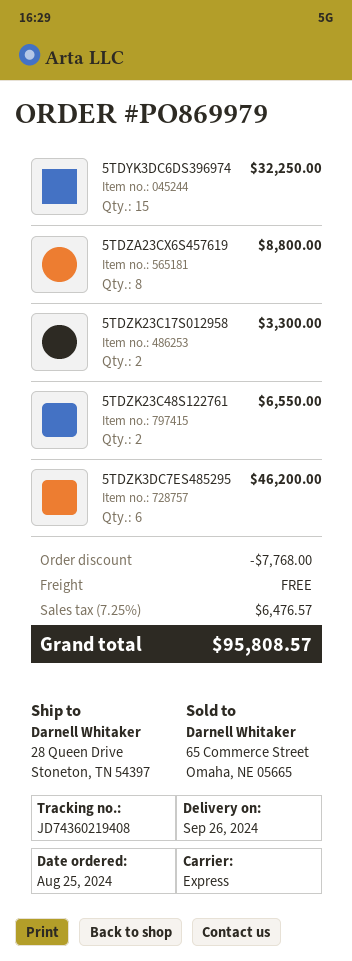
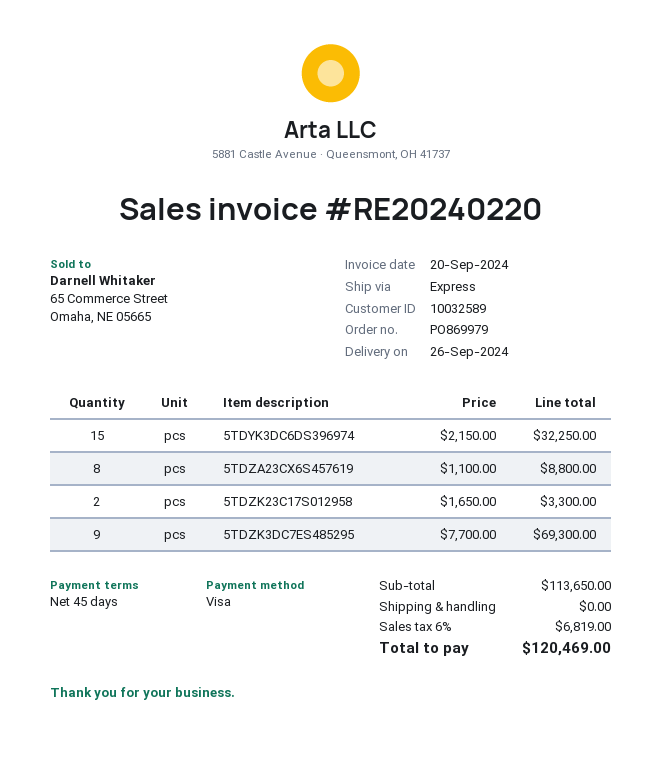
5TDZK23C48S122761: 2 for 6550.00 -> none
5TDZK3DC7ES485295: 6 for 46200.00 -> 9 for 69300.00
discount: 7768.00 -> none
tax: 7.25% = 6476.57 -> 6% = 6819.00
total: 95808.57 -> 120469.00

